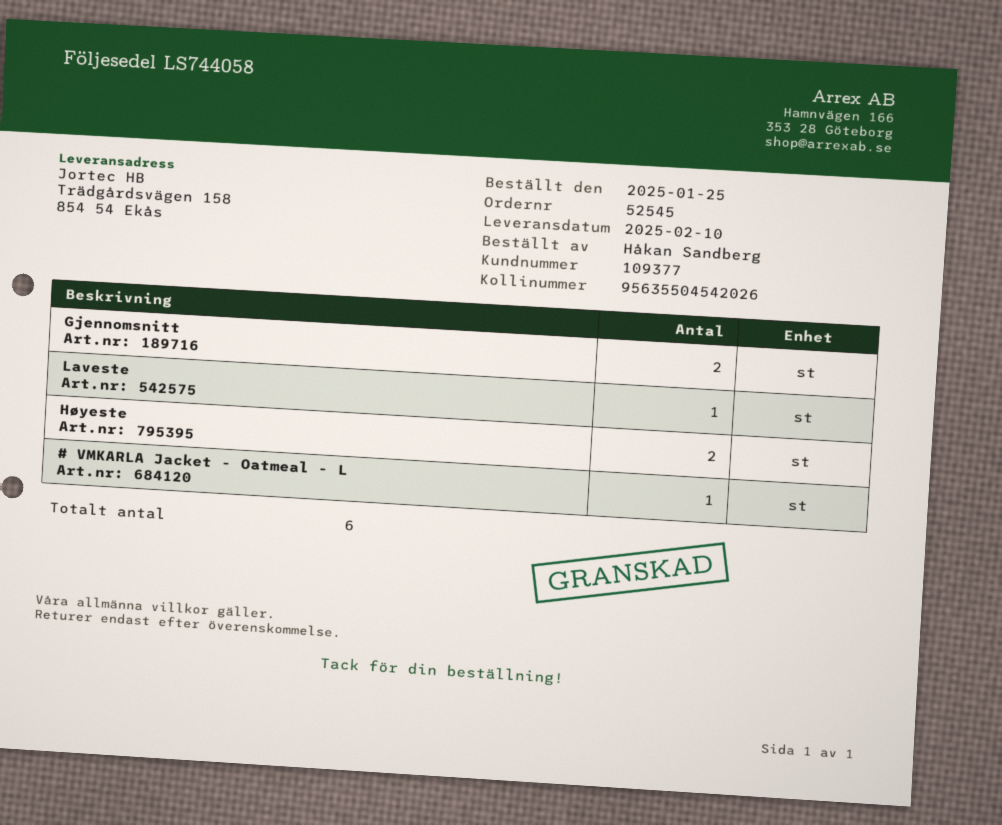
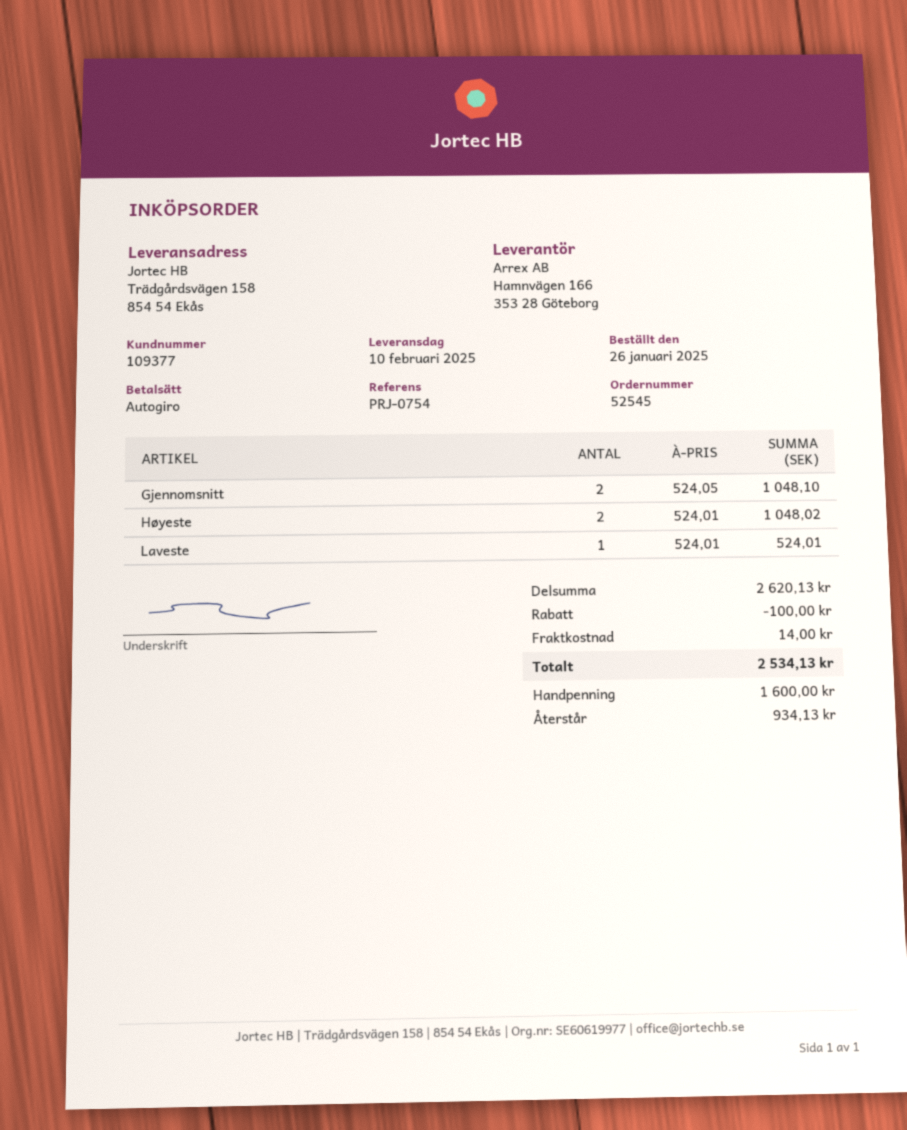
order date: 2025-01-25 -> 2025-01-26
# VMKARLA Jacket - Oatmeal - L: 1 -> none

